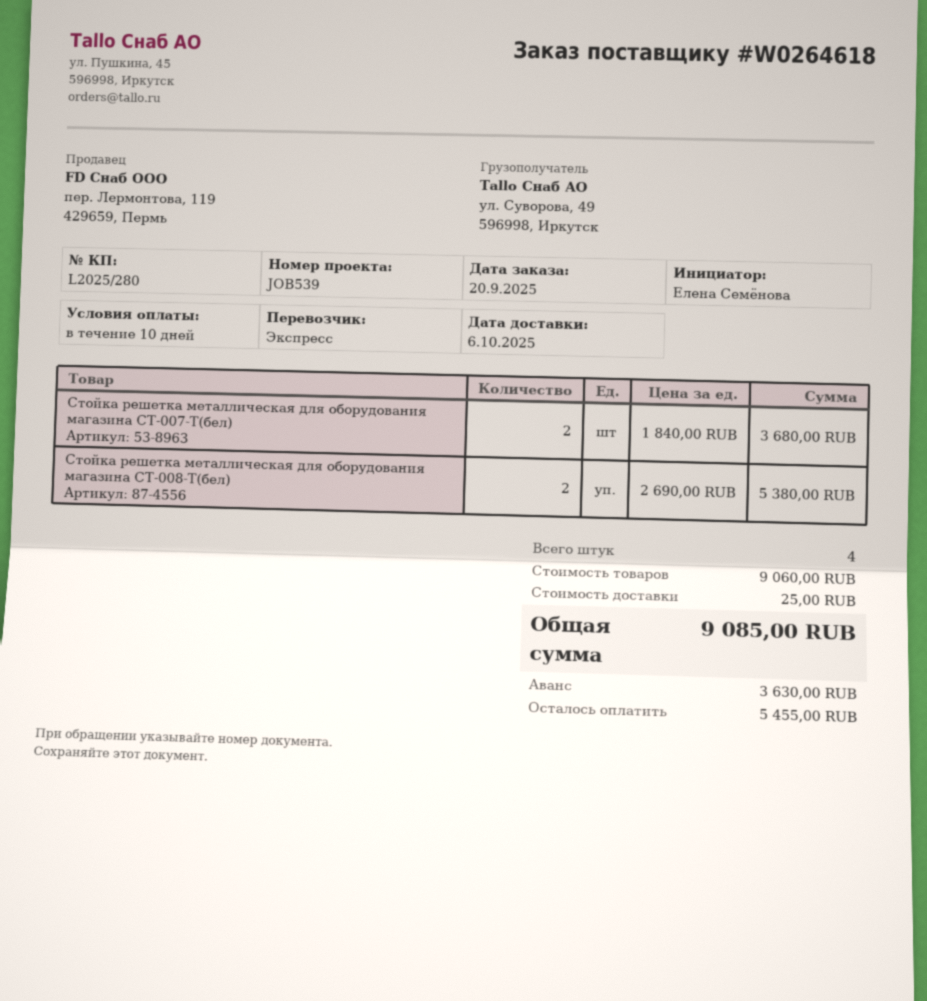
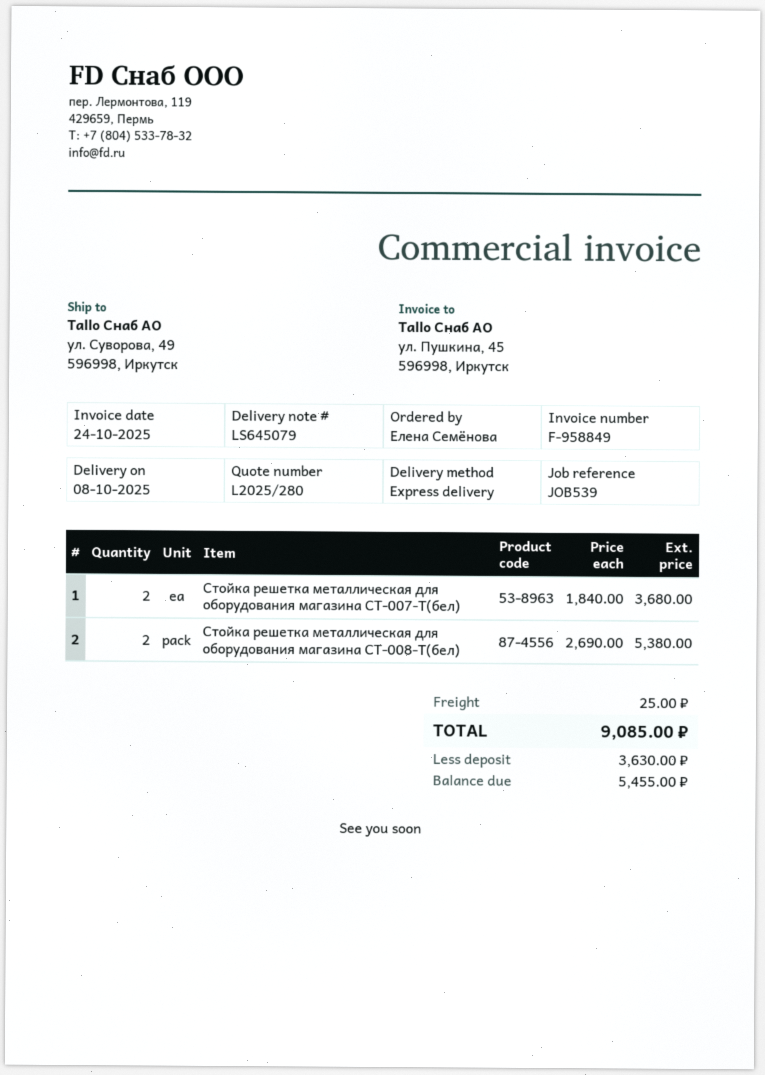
delivery date: 2025-10-06 -> 2025-10-08

